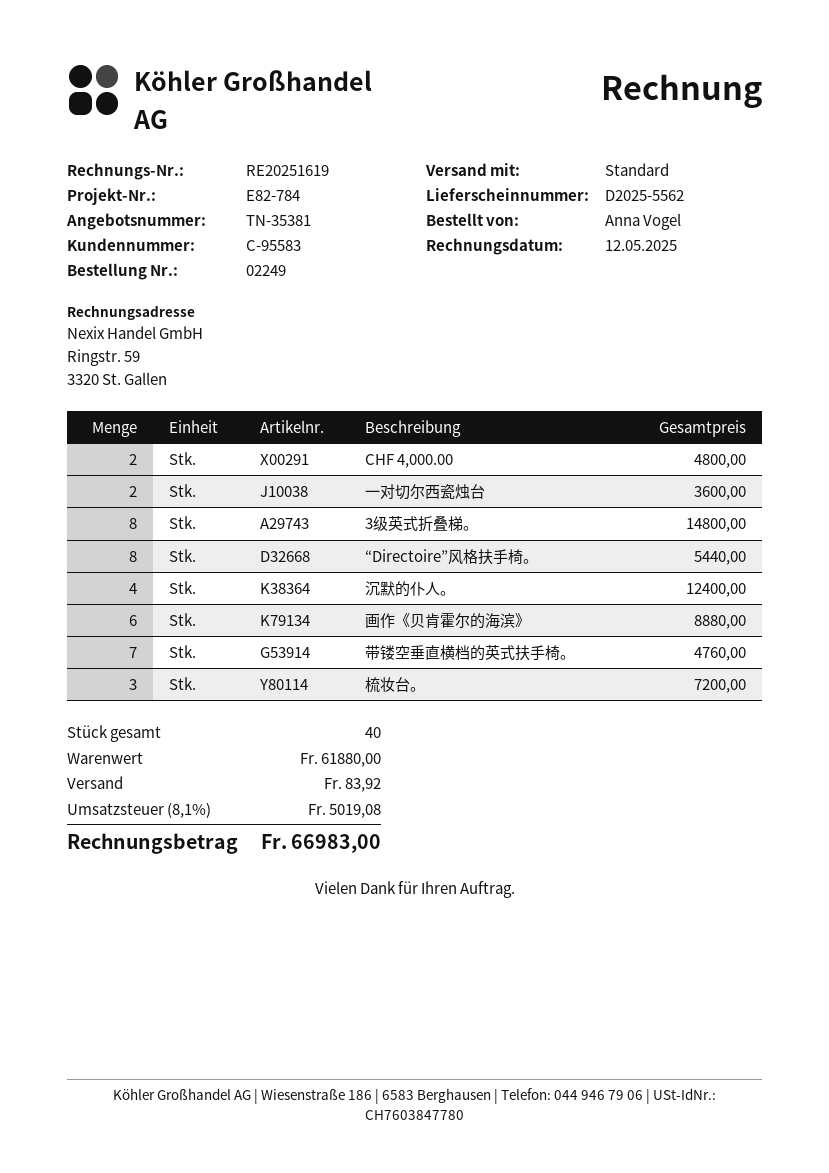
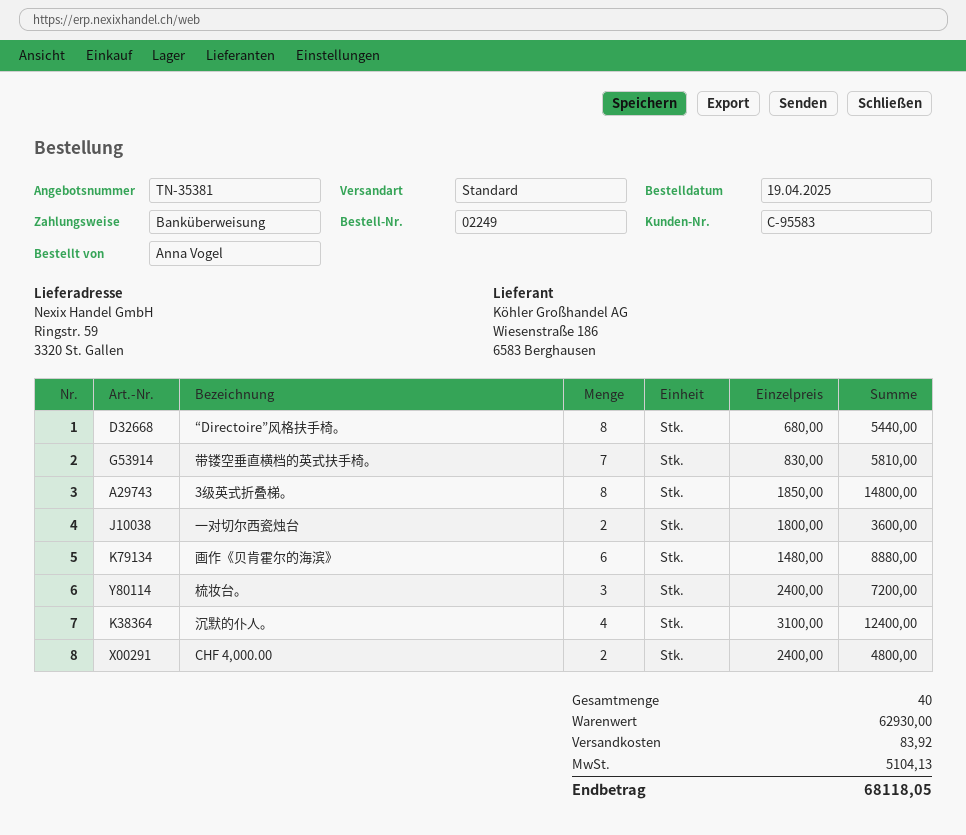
带镂空垂直横档的英式扶手椅。: 7 for 4760.00 -> 7 for 5810.00
subtotal: 61880.00 -> 62930.00
tax: 5019.08 -> 5104.13
total: 66983.00 -> 68118.05

